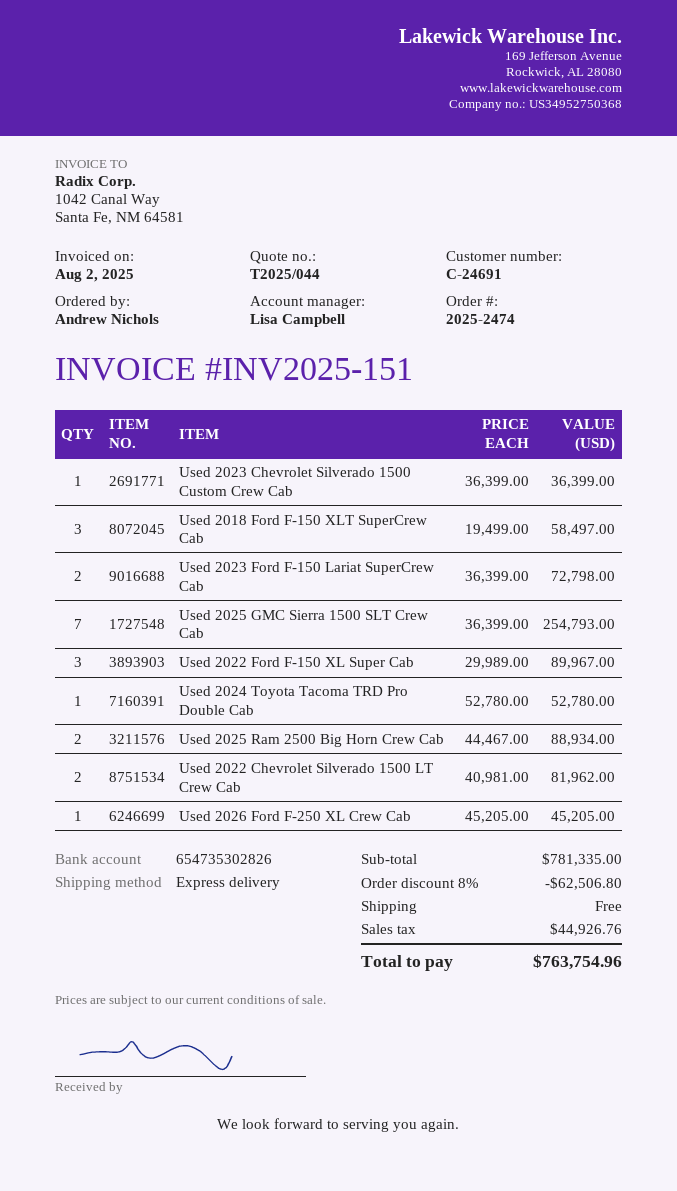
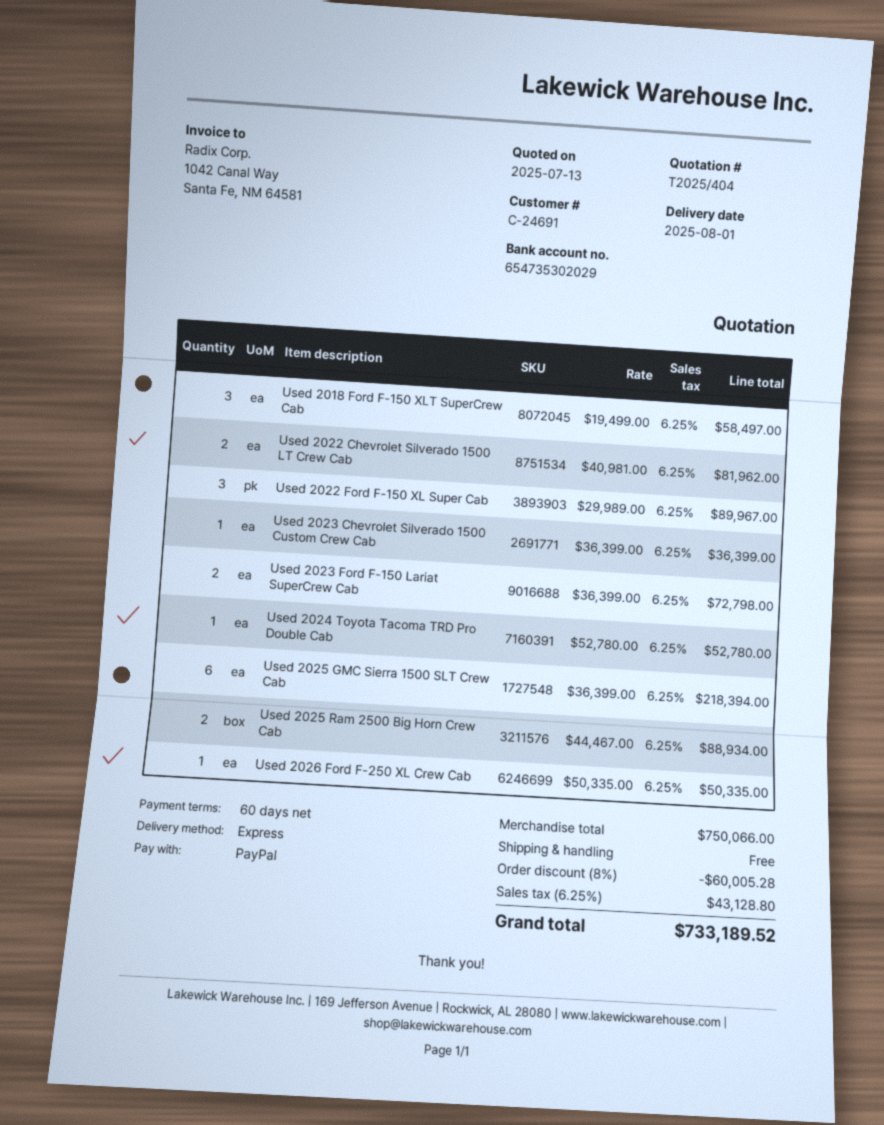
quote number: T2025/044 -> T2025/404
bank account: 654735302826 -> 654735302029
Used 2025 GMC Sierra 1500 SLT Crew Cab: 7 x 36399.00 = 254793.00 -> 6 x 36399.00 = 218394.00
Used 2026 Ford F-250 XL Crew Cab: 1 x 45205.00 = 45205.00 -> 1 x 50335.00 = 50335.00
subtotal: 781335.00 -> 750066.00
discount: 8% = 62506.80 -> 8% = 60005.28
tax: 44926.76 -> 43128.80
total: 763754.96 -> 733189.52

